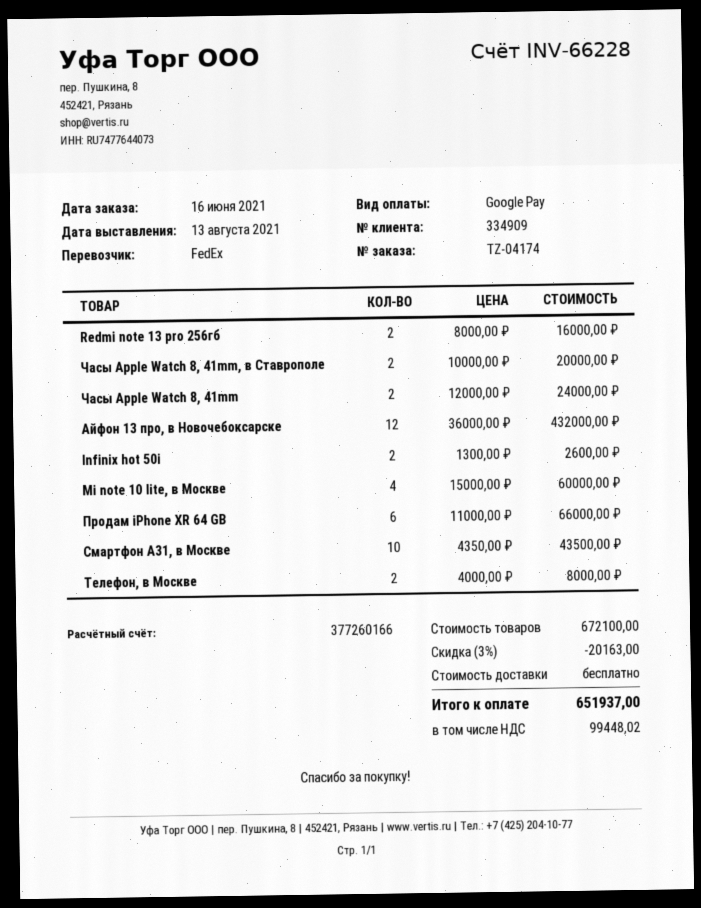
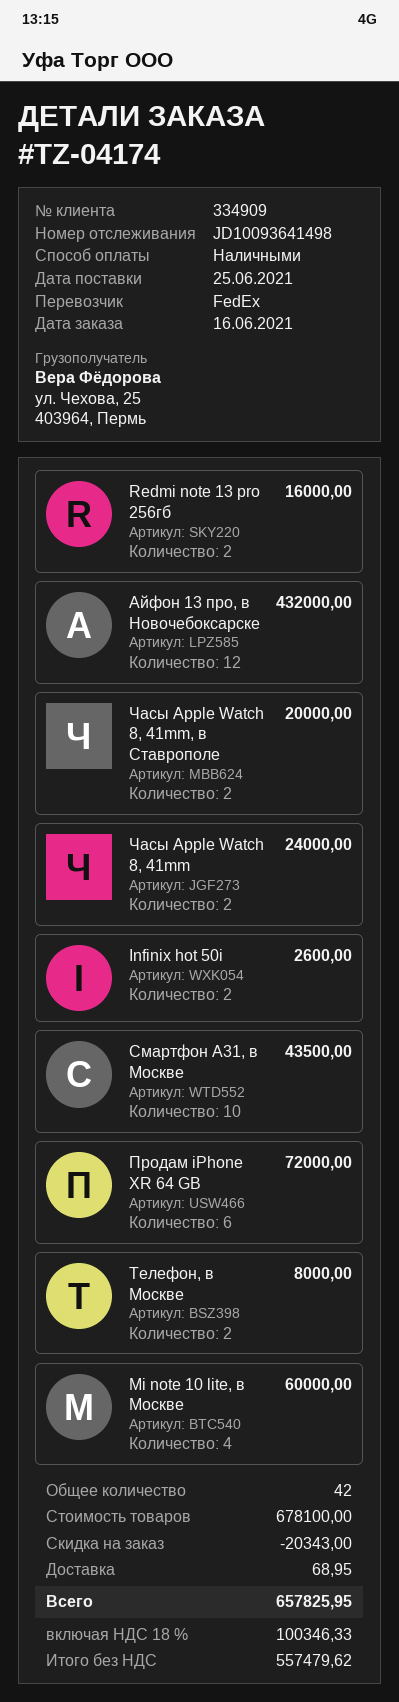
payment method: Google Pay -> cash
Продам iPhone XR 64 GB: 6 for 66000.00 -> 6 for 72000.00
subtotal: 672100.00 -> 678100.00
discount: 20163.00 -> 20343.00
shipping: 0.00 -> 68.95
tax: 99448.02 -> 100346.33
total: 651937.00 -> 657825.95

